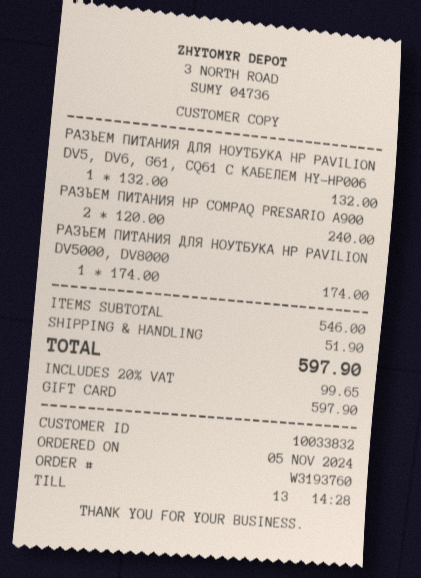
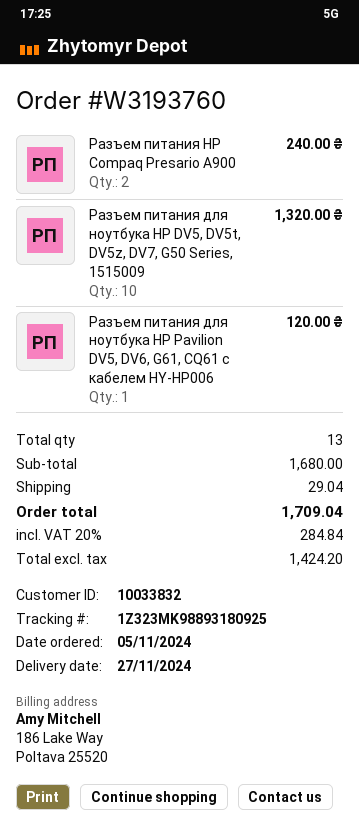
РАЗЪЕМ ПИТАНИЯ ДЛЯ НОУТБУКА HP PAVILION DV5, DV6, G61, CQ61 С КАБЕЛЕМ HY-HP006: 1 for 132.00 -> 1 for 120.00
РАЗЪЕМ ПИТАНИЯ ДЛЯ НОУТБУКА HP PAVILION DV5000, DV8000: 1 for 174.00 -> none
Разъем питания для ноутбука HP DV5, DV5t, DV5z, DV7, G50 Series, 1515009: none -> 10 for 1320.00
subtotal: 546.00 -> 1680.00
shipping: 51.90 -> 29.04
tax: 20% = 99.65 -> 20% = 284.84
total: 597.90 -> 1709.04

